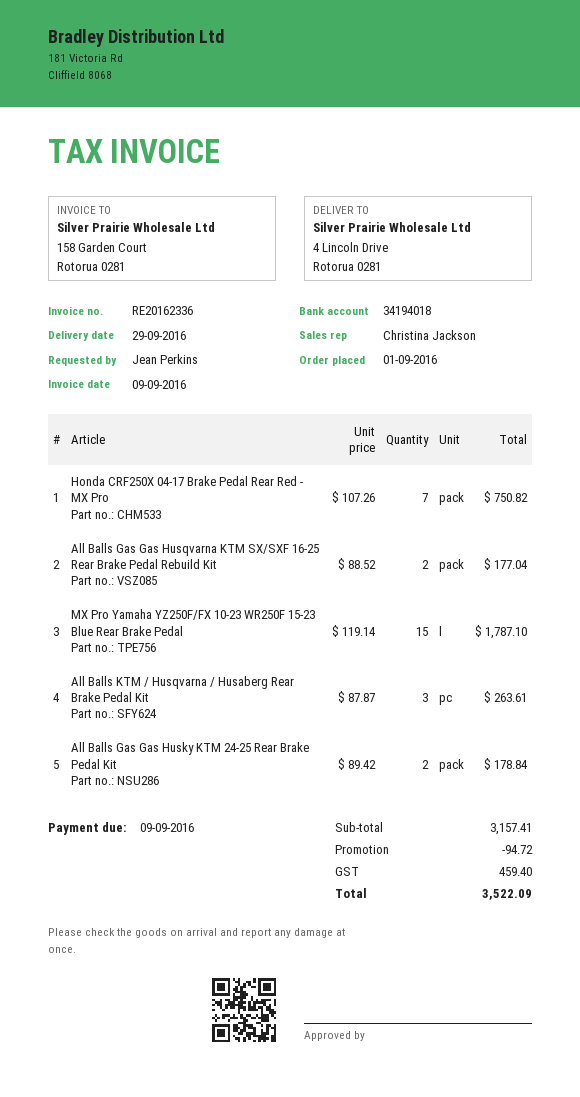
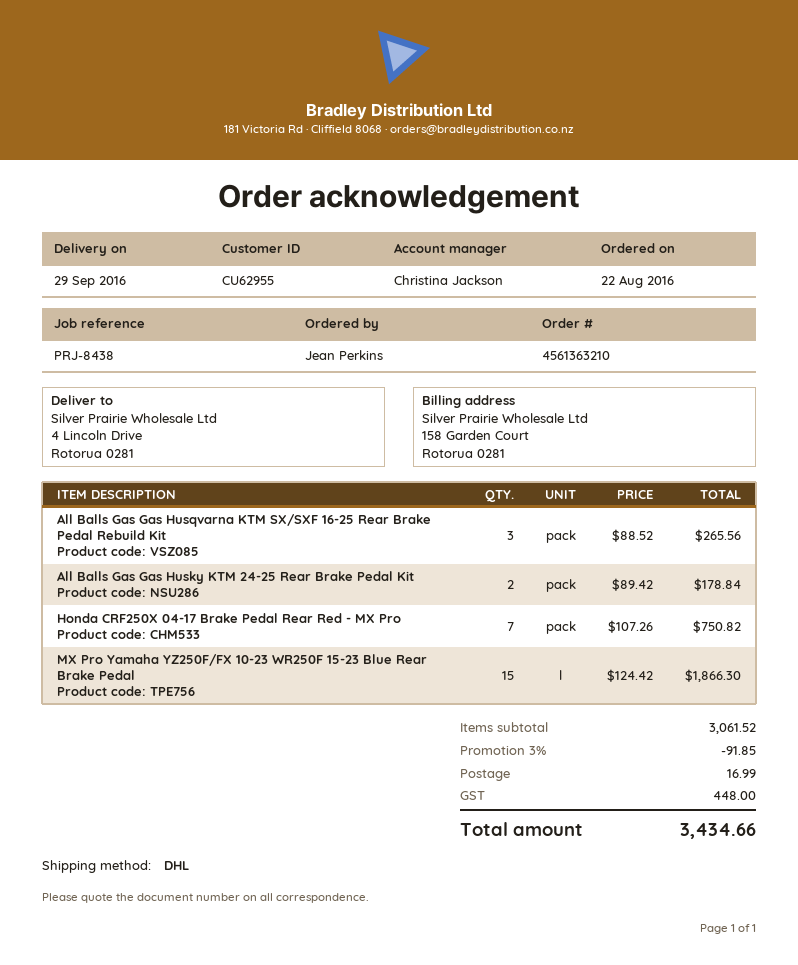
order date: 2016-09-01 -> 2016-08-22
All Balls Gas Gas Husqvarna KTM SX/SXF 16-25 Rear Brake Pedal Rebuild Kit: 2 x 88.52 = 177.04 -> 3 x 88.52 = 265.56
MX Pro Yamaha YZ250F/FX 10-23 WR250F 15-23 Blue Rear Brake Pedal: 15 x 119.14 = 1787.10 -> 15 x 124.42 = 1866.30
All Balls KTM / Husqvarna / Husaberg Rear Brake Pedal Kit: 3 x 87.87 = 263.61 -> none
subtotal: 3157.41 -> 3061.52
discount: 94.72 -> 91.85
shipping: none -> 16.99
tax: 459.40 -> 448.00
total: 3522.09 -> 3434.66

